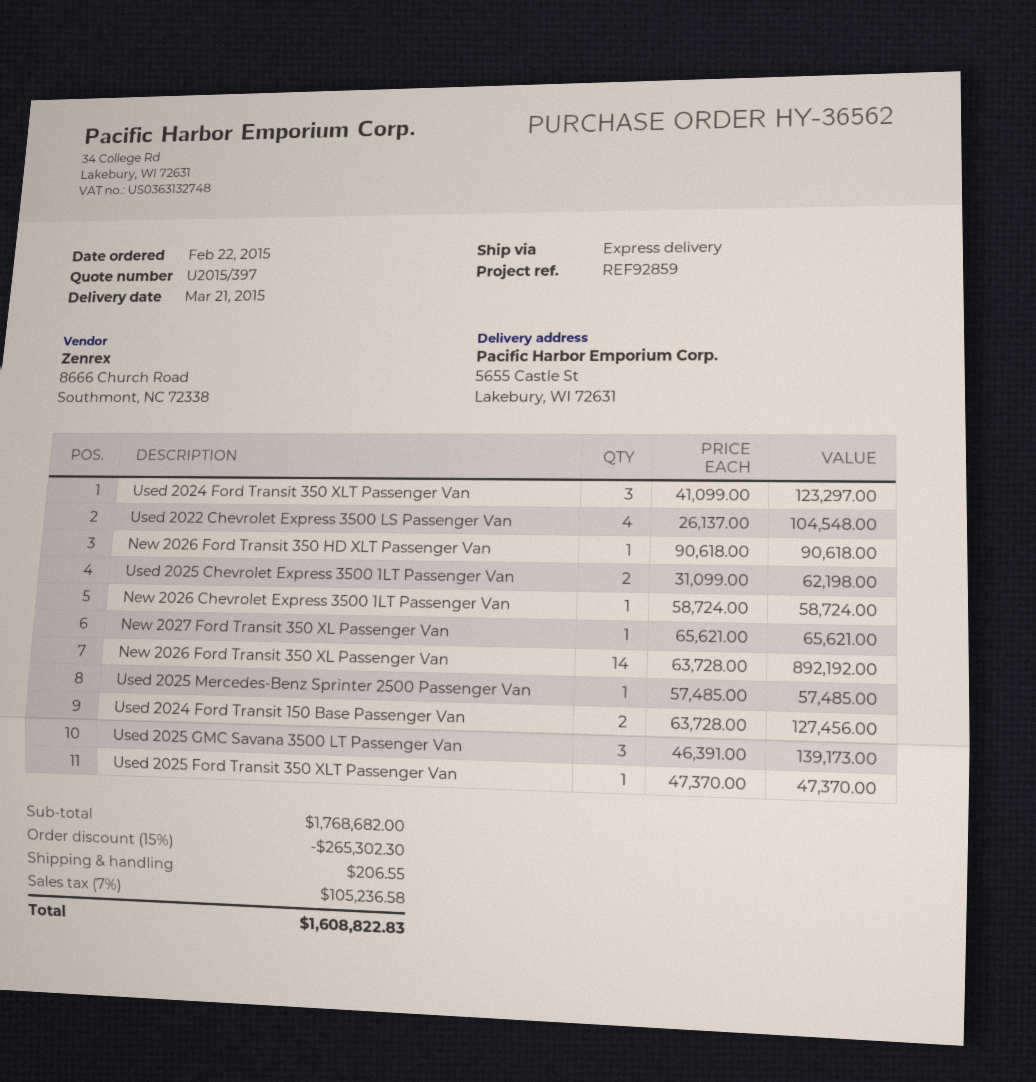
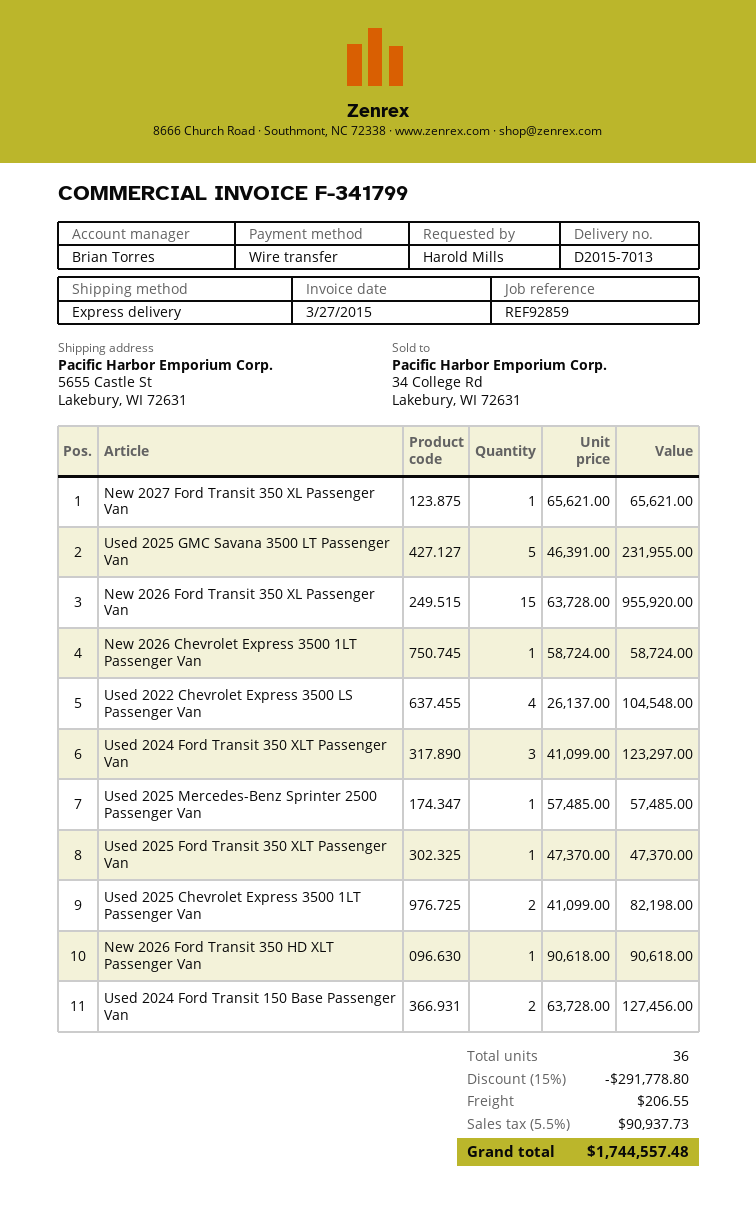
Used 2025 Chevrolet Express 3500 1LT Passenger Van: 2 x 31099.00 = 62198.00 -> 2 x 41099.00 = 82198.00
New 2026 Ford Transit 350 XL Passenger Van: 14 x 63728.00 = 892192.00 -> 15 x 63728.00 = 955920.00
Used 2025 GMC Savana 3500 LT Passenger Van: 3 x 46391.00 = 139173.00 -> 5 x 46391.00 = 231955.00
discount: 15% = 265302.30 -> 15% = 291778.80
tax: 7% = 105236.58 -> 5.5% = 90937.73
total: 1608822.83 -> 1744557.48

